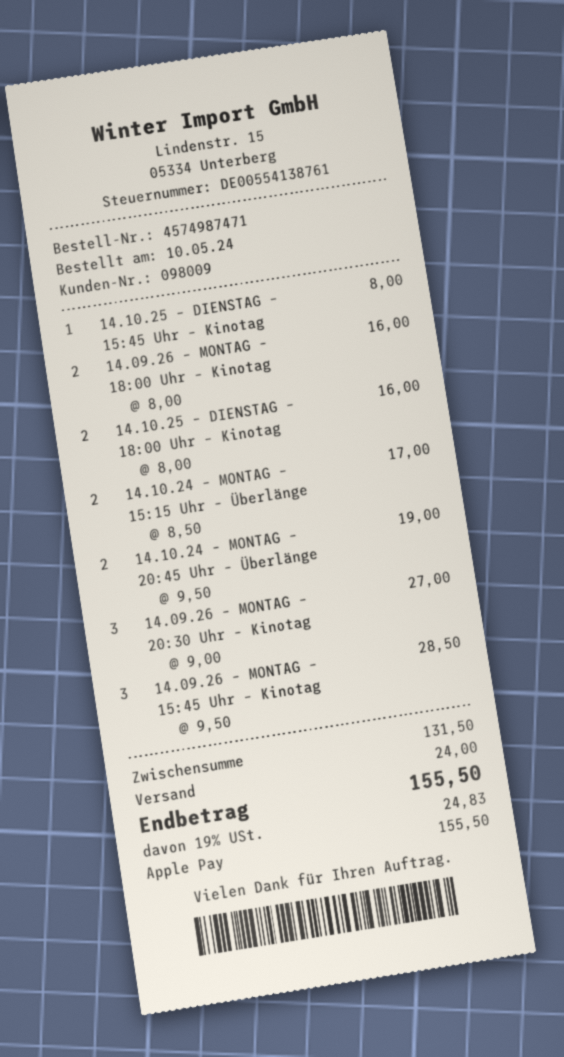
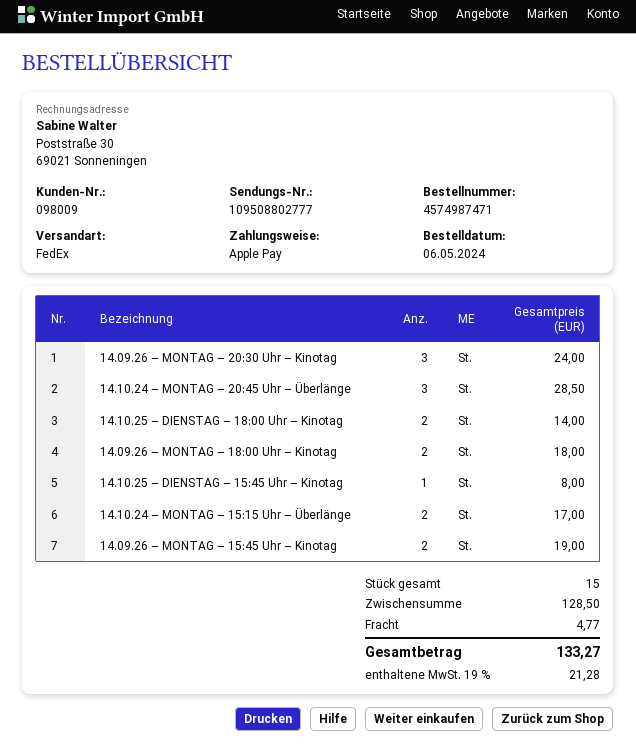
order date: 2024-05-10 -> 2024-05-06
14.09.26 – MONTAG – 18:00 Uhr – Kinotag: 2 for 16.00 -> 2 for 18.00
14.10.25 – DIENSTAG – 18:00 Uhr – Kinotag: 2 for 16.00 -> 2 for 14.00
14.10.24 – MONTAG – 20:45 Uhr – Überlänge: 2 for 19.00 -> 3 for 28.50
14.09.26 – MONTAG – 20:30 Uhr – Kinotag: 3 for 27.00 -> 3 for 24.00
14.09.26 – MONTAG – 15:45 Uhr – Kinotag: 3 for 28.50 -> 2 for 19.00
subtotal: 131.50 -> 128.50
shipping: 24.00 -> 4.77
tax: 19% = 24.83 -> 19% = 21.28
total: 155.50 -> 133.27

